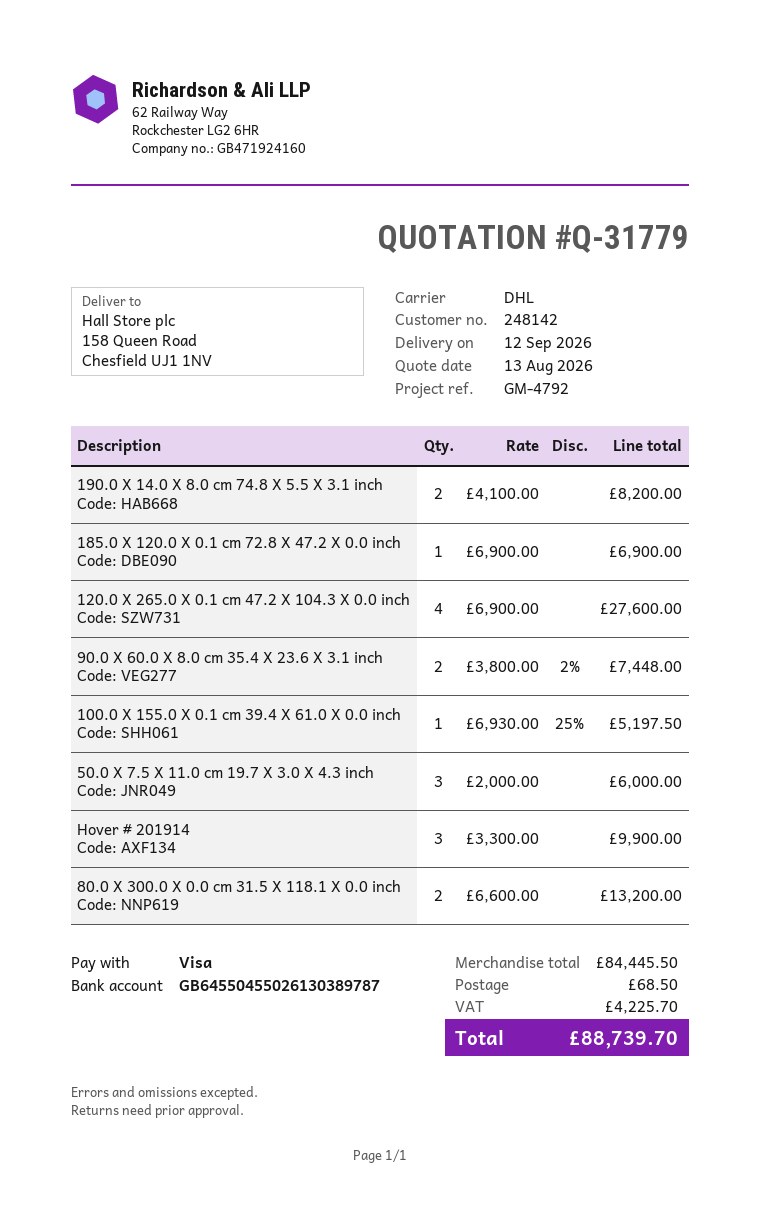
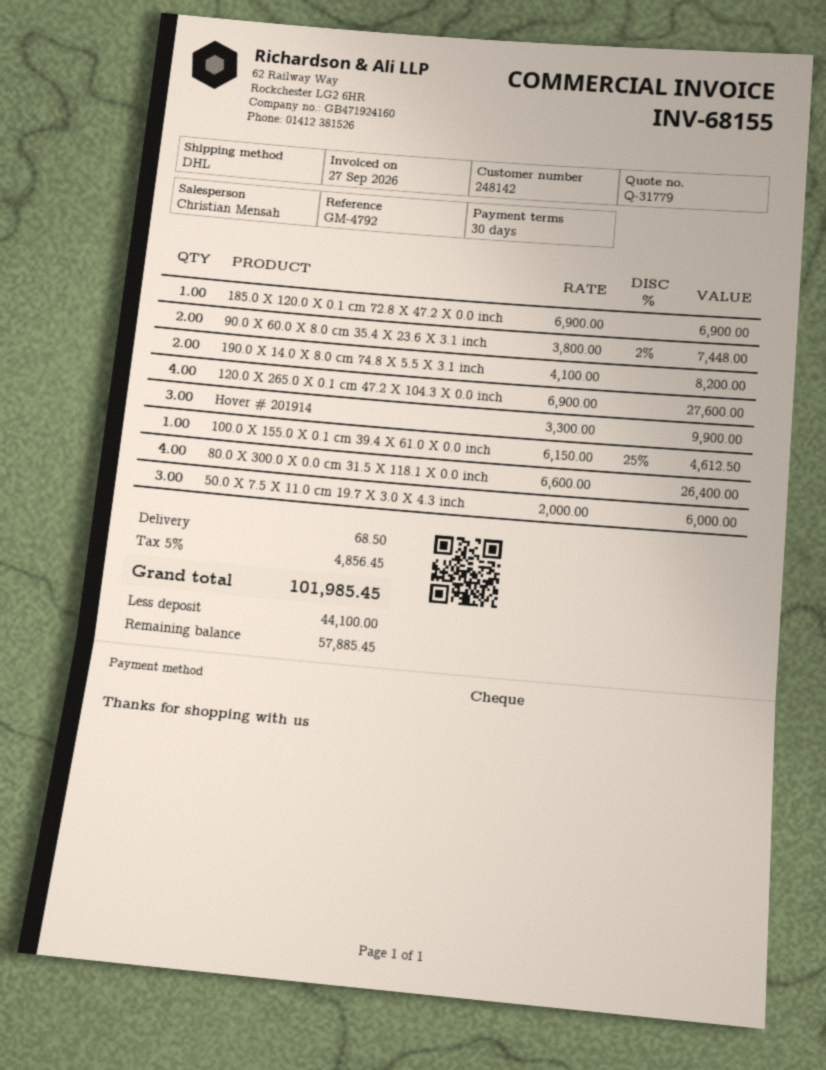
payment method: Visa -> cheque
100.0 X 155.0 X 0.1 cm 39.4 X 61.0 X 0.0 inch: 1 x 6930.00 - 25% = 5197.50 -> 1 x 6150.00 - 25% = 4612.50
80.0 X 300.0 X 0.0 cm 31.5 X 118.1 X 0.0 inch: 2 x 6600.00 = 13200.00 -> 4 x 6600.00 = 26400.00
tax: 4225.70 -> 4856.45
total: 88739.70 -> 101985.45

